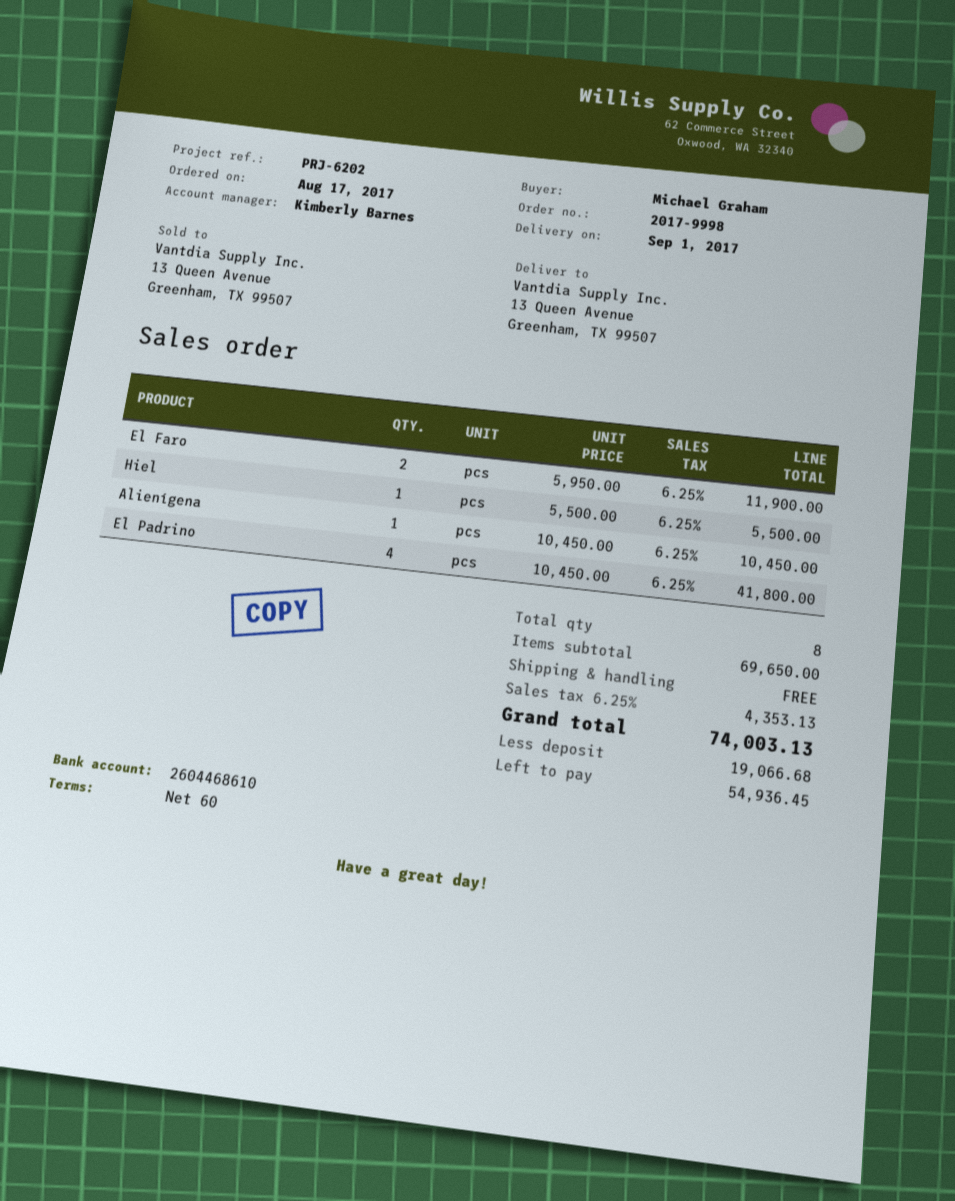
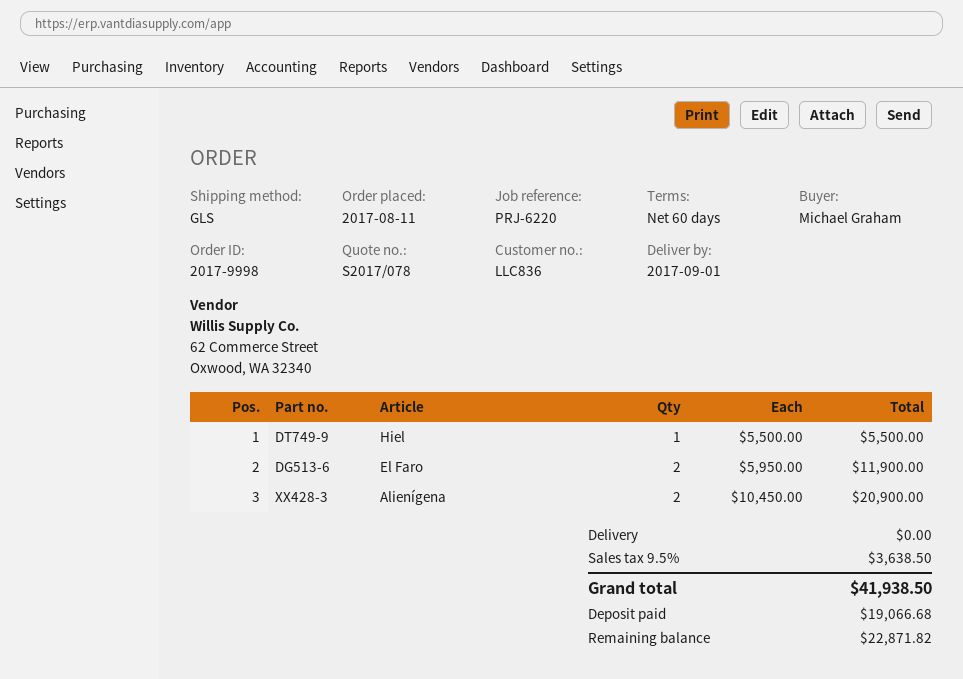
order date: 2017-08-17 -> 2017-08-11
reference: PRJ-6202 -> PRJ-6220
Alienígena: 1 x 10450.00 = 10450.00 -> 2 x 10450.00 = 20900.00
El Padrino: 4 x 10450.00 = 41800.00 -> none
tax: 6.25% = 4353.13 -> 9.5% = 3638.50
total: 74003.13 -> 41938.50
balance: 54936.45 -> 22871.82

